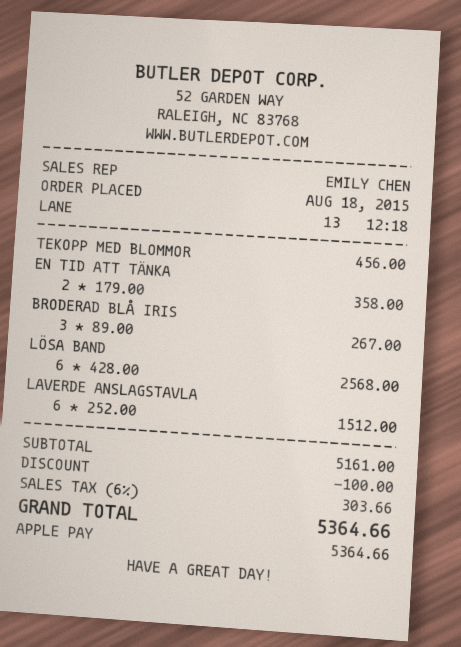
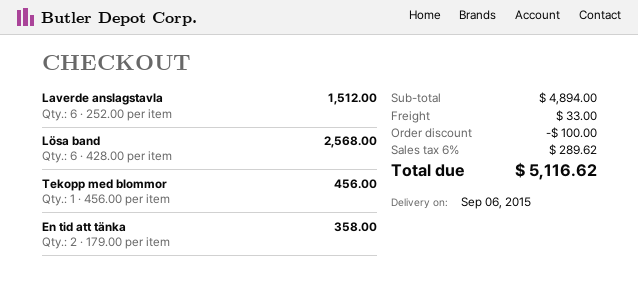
BRODERAD BLÅ IRIS: 3 x 89.00 = 267.00 -> none
subtotal: 5161.00 -> 4894.00
shipping: none -> 33.00
tax: 6% = 303.66 -> 6% = 289.62
total: 5364.66 -> 5116.62

